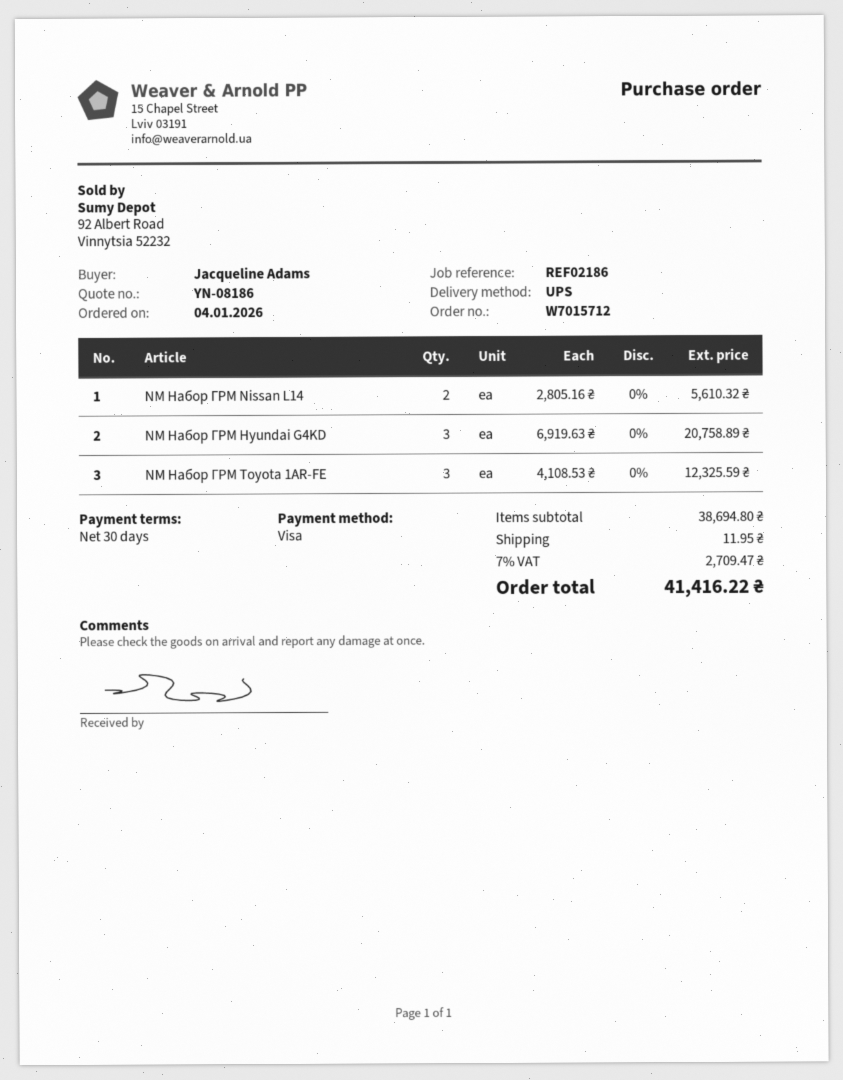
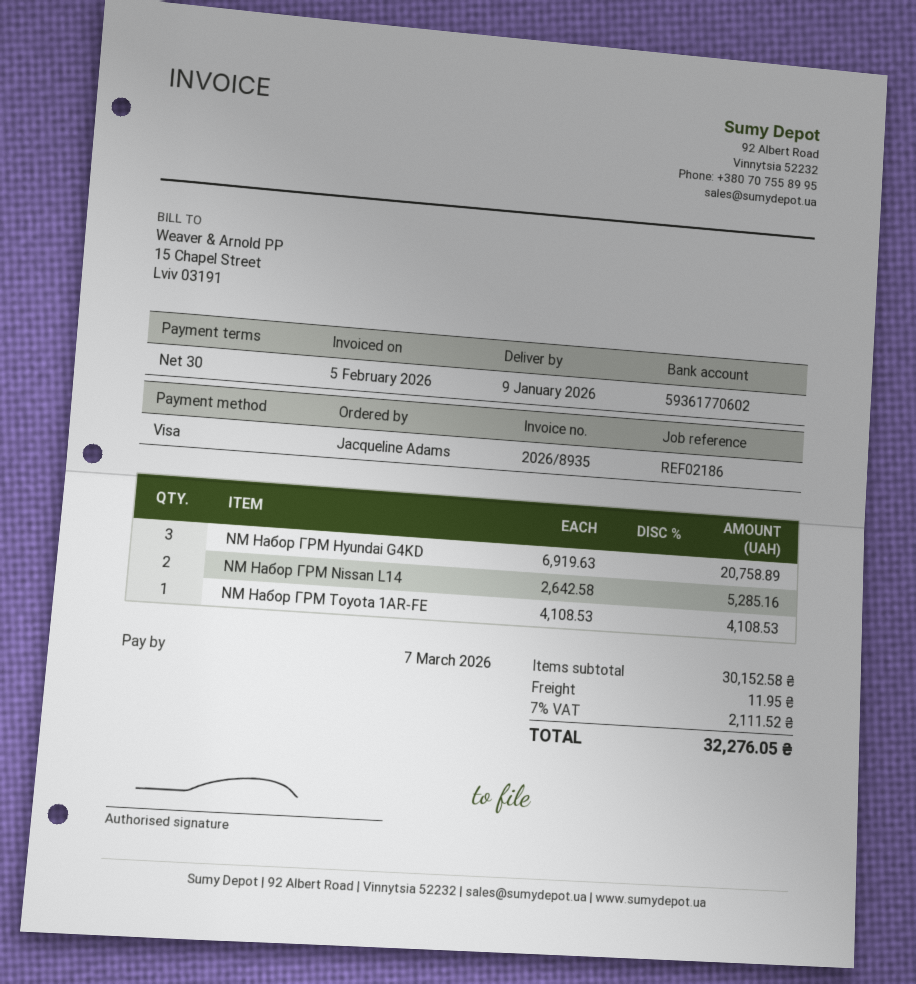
NM Набор ГРМ Nissan L14: 2 x 2805.16 = 5610.32 -> 2 x 2642.58 = 5285.16
NM Набор ГРМ Toyota 1AR-FE: 3 x 4108.53 = 12325.59 -> 1 x 4108.53 = 4108.53
subtotal: 38694.80 -> 30152.58
tax: 7% = 2709.47 -> 7% = 2111.52
total: 41416.22 -> 32276.05

